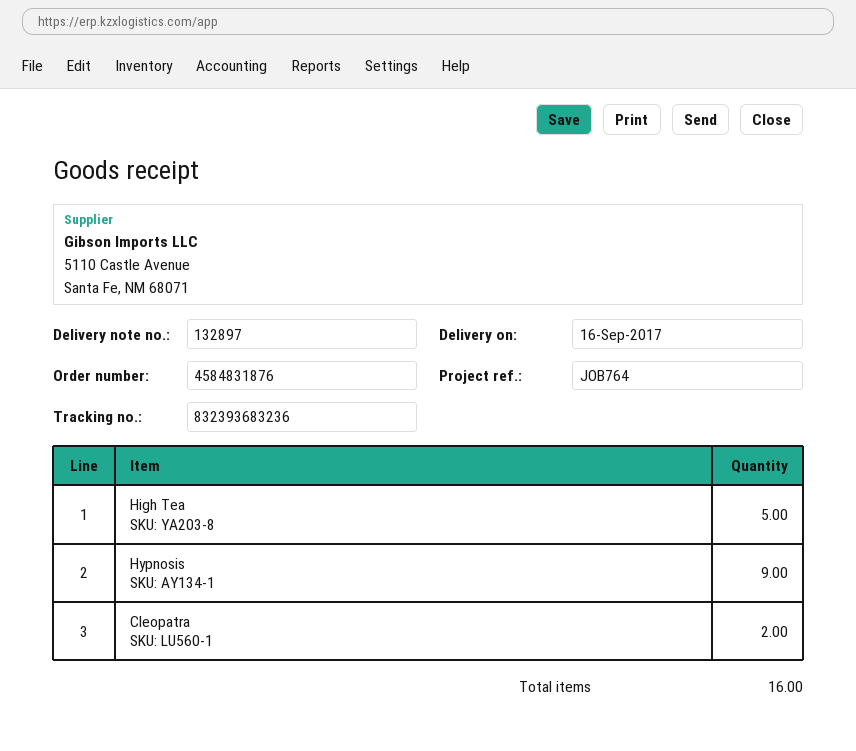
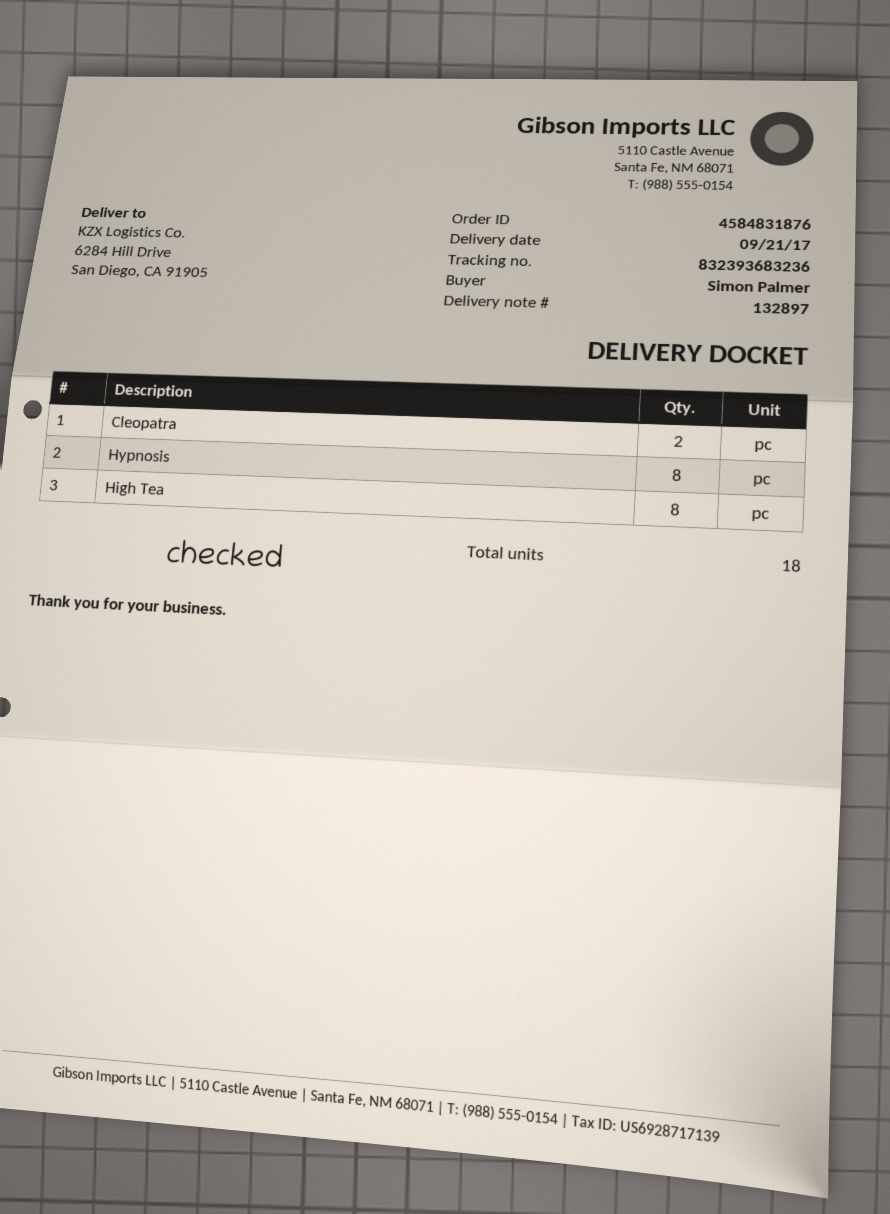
delivery date: 2017-09-16 -> 2017-09-21
High Tea: 5 -> 8
Hypnosis: 9 -> 8
total quantity: 16 -> 18

